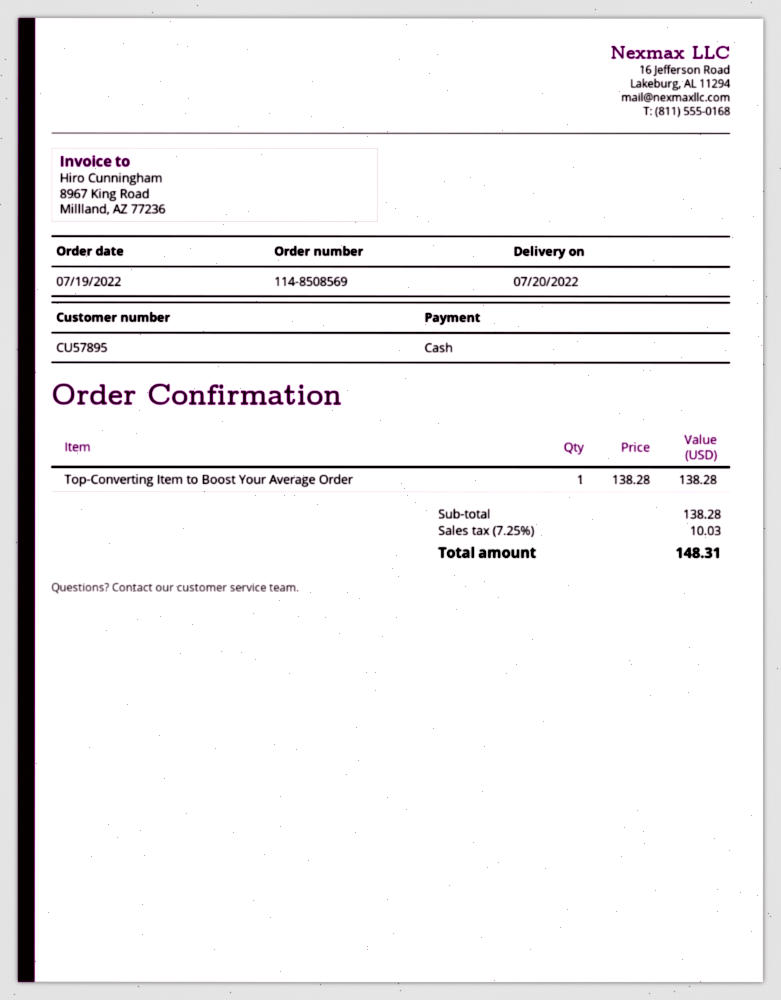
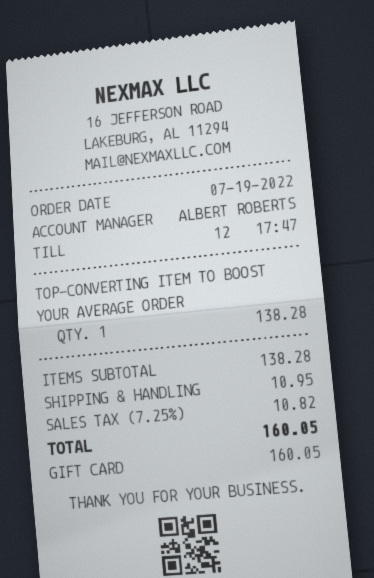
payment method: cash -> gift card
shipping: none -> 10.95
tax: 7.25% = 10.03 -> 7.25% = 10.82
total: 148.31 -> 160.05

